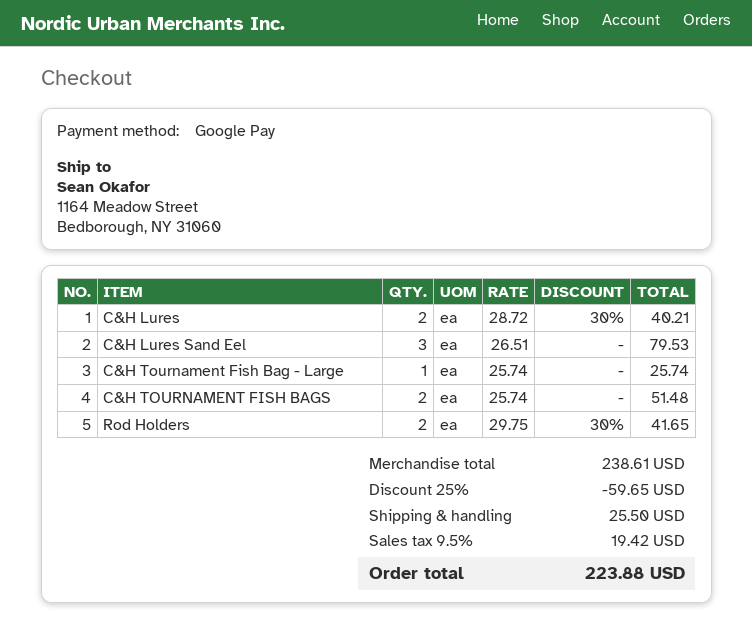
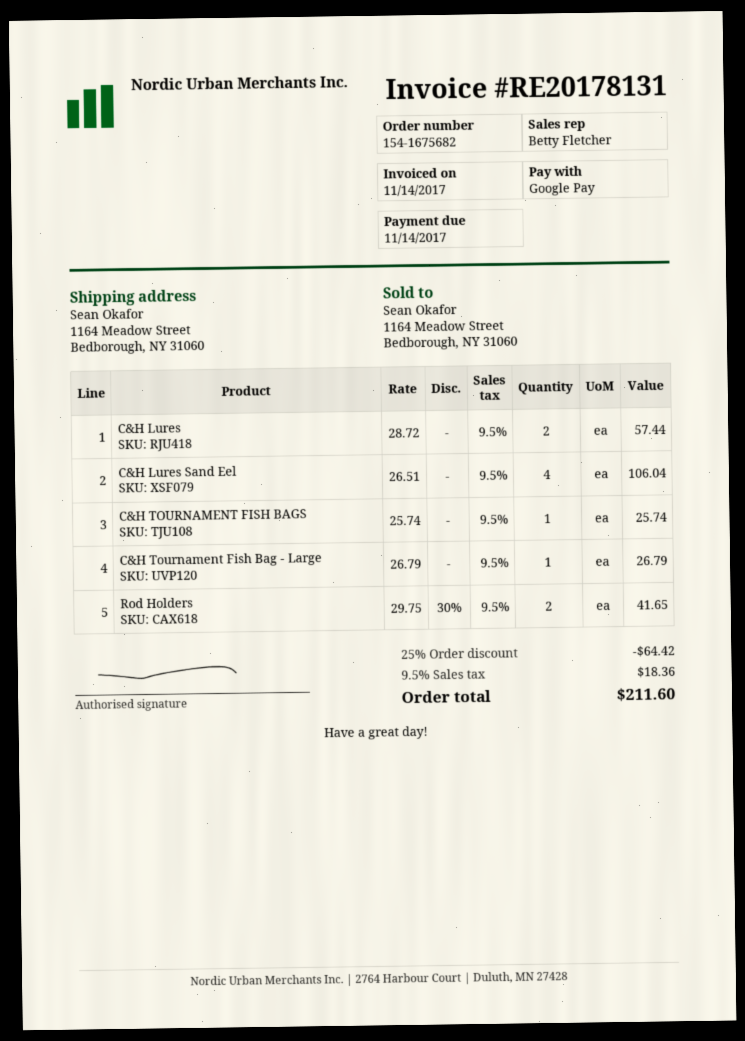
C&H Lures: 2 x 28.72 - 30% = 40.21 -> 2 x 28.72 = 57.44
C&H Lures Sand Eel: 3 x 26.51 = 79.53 -> 4 x 26.51 = 106.04
C&H Tournament Fish Bag - Large: 1 x 25.74 = 25.74 -> 1 x 26.79 = 26.79
C&H TOURNAMENT FISH BAGS: 2 x 25.74 = 51.48 -> 1 x 25.74 = 25.74
discount: 25% = 59.65 -> 25% = 64.42
shipping: 25.50 -> none
tax: 9.5% = 19.42 -> 9.5% = 18.36
total: 223.88 -> 211.60

